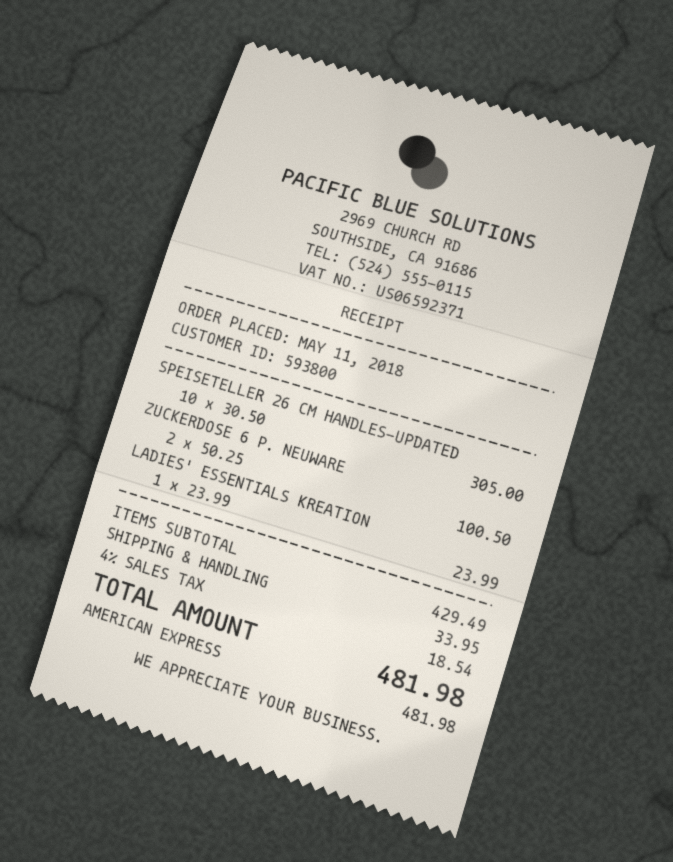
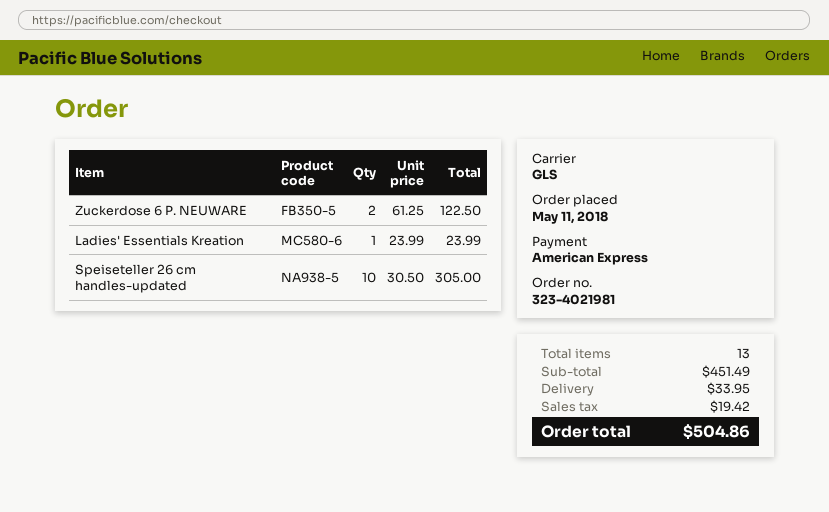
ZUCKERDOSE 6 P. NEUWARE: 2 x 50.25 = 100.50 -> 2 x 61.25 = 122.50
subtotal: 429.49 -> 451.49
tax: 18.54 -> 19.42
total: 481.98 -> 504.86

